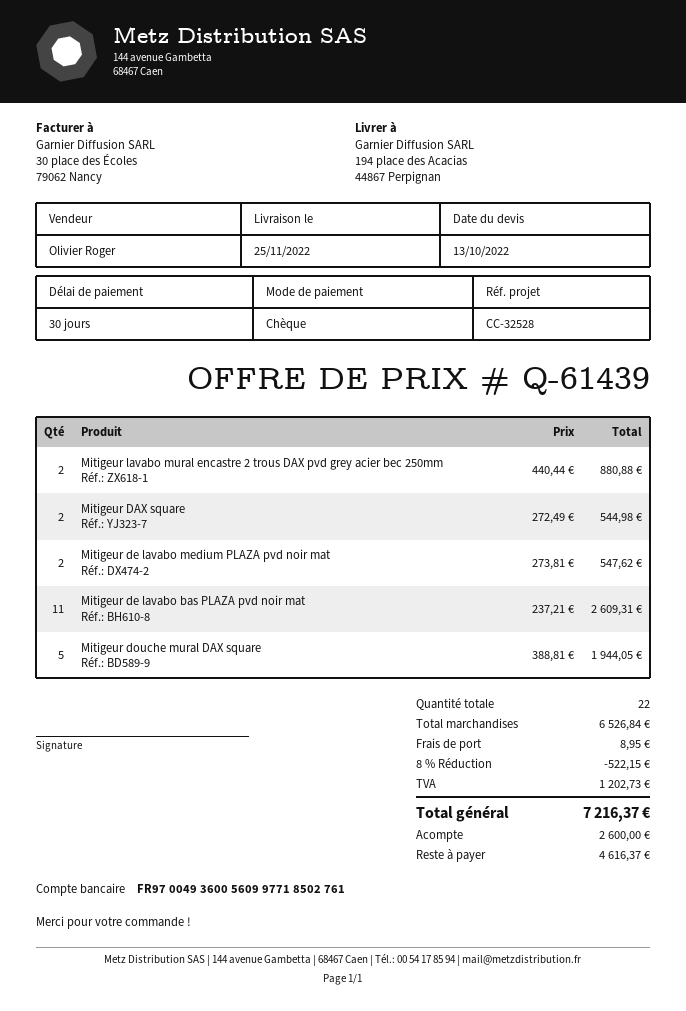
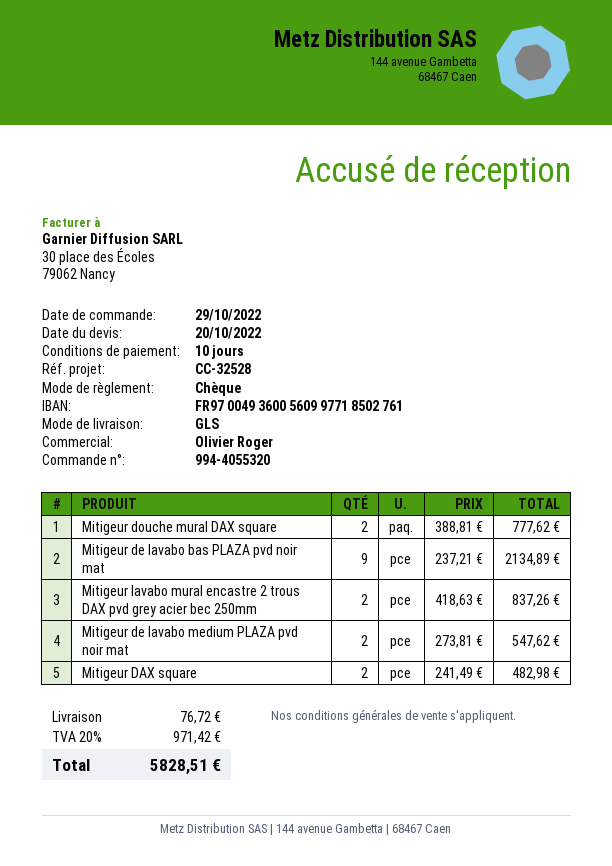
quote date: 2022-10-13 -> 2022-10-20
payment terms: 30 days -> 10 days
Mitigeur lavabo mural encastre 2 trous DAX pvd grey acier bec 250mm: 2 x 440.44 = 880.88 -> 2 x 418.63 = 837.26
Mitigeur DAX square: 2 x 272.49 = 544.98 -> 2 x 241.49 = 482.98
Mitigeur de lavabo bas PLAZA pvd noir mat: 11 x 237.21 = 2609.31 -> 9 x 237.21 = 2134.89
Mitigeur douche mural DAX square: 5 x 388.81 = 1944.05 -> 2 x 388.81 = 777.62
discount: 8% = 522.15 -> none
shipping: 8.95 -> 76.72
tax: 1202.73 -> 971.42
total: 7216.37 -> 5828.51

